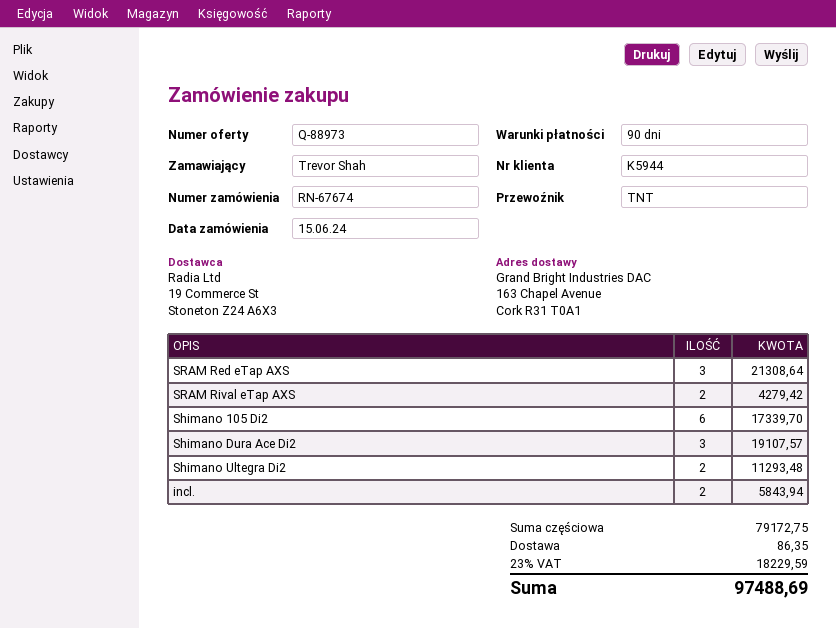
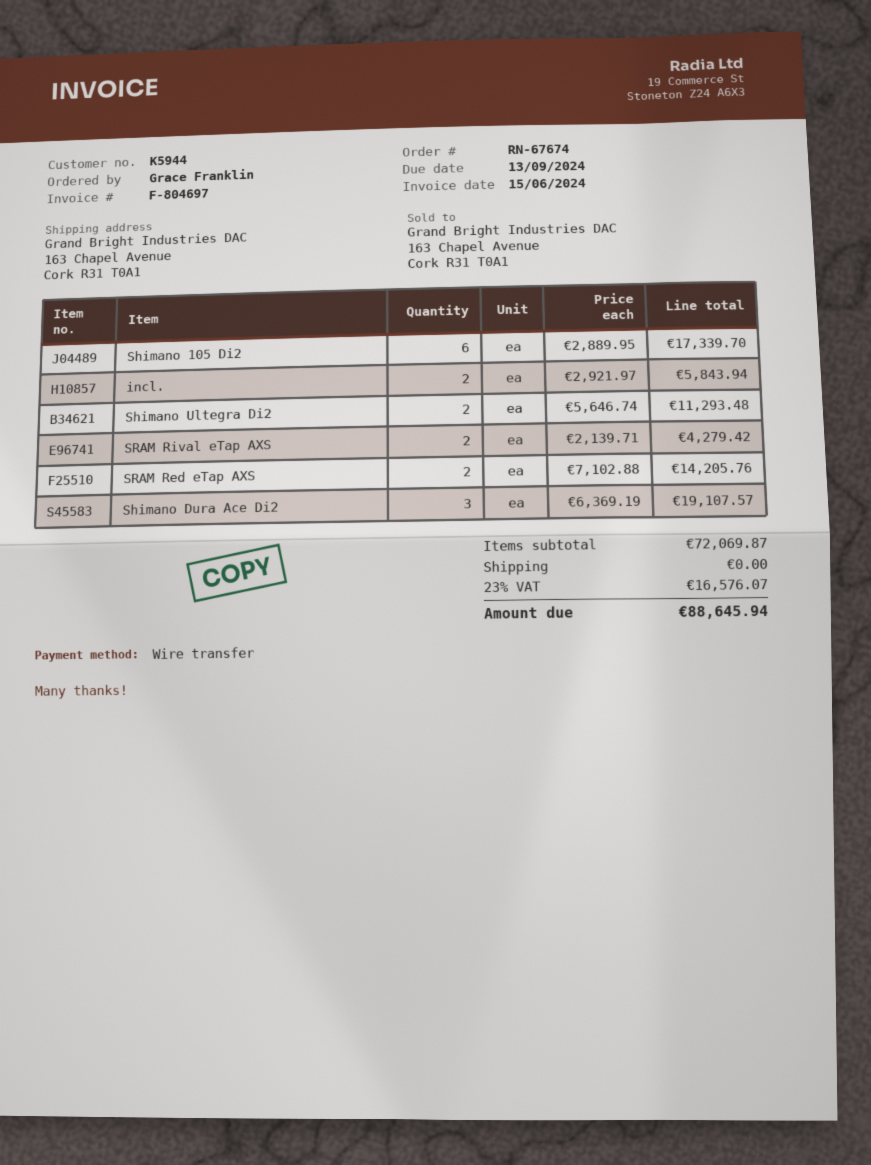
ordered by: Trevor Shah -> Grace Franklin
SRAM Red eTap AXS: 3 for 21308.64 -> 2 for 14205.76
subtotal: 79172.75 -> 72069.87
shipping: 86.35 -> 0.00
tax: 23% = 18229.59 -> 23% = 16576.07
total: 97488.69 -> 88645.94

